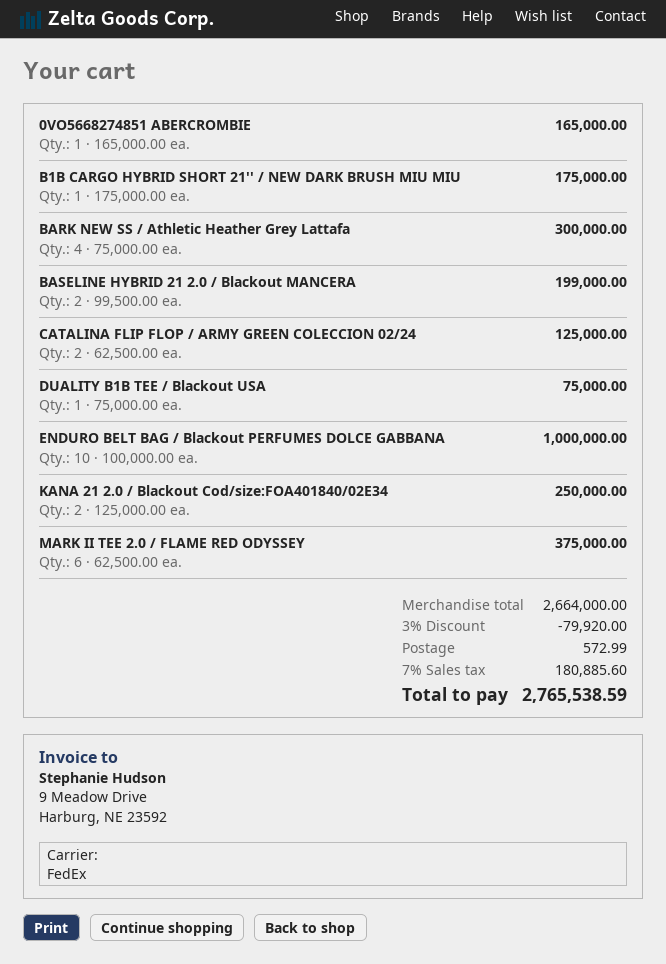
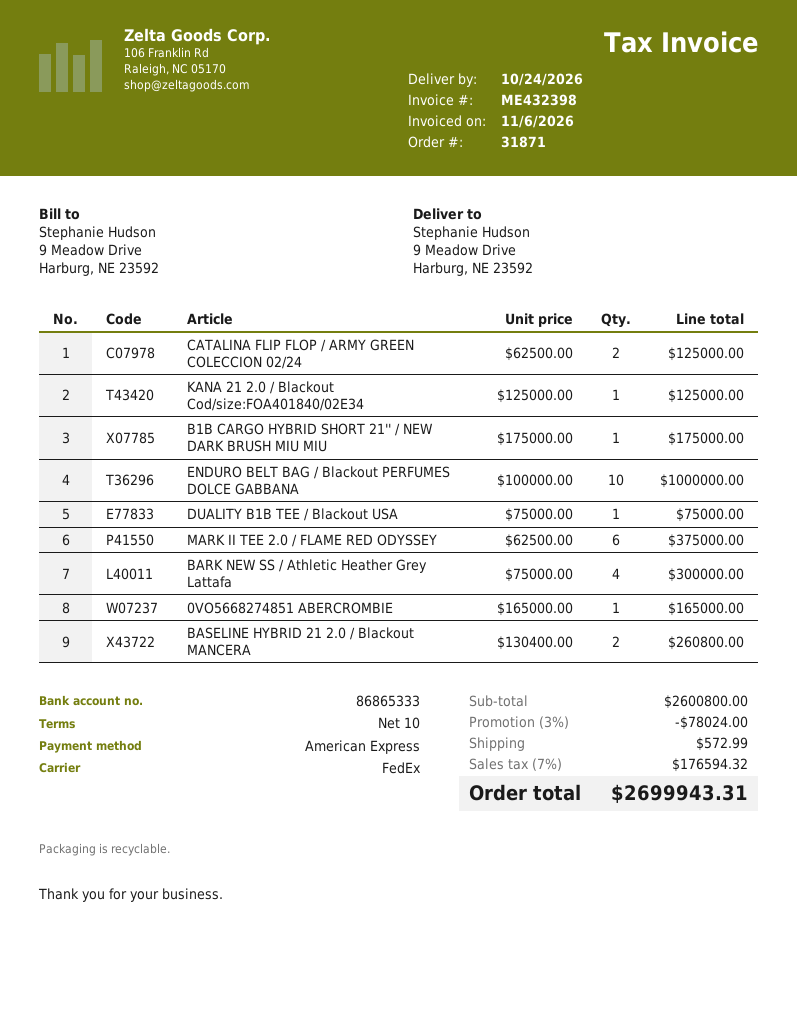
BASELINE HYBRID 21 2.0 / Blackout MANCERA: 2 x 99500.00 = 199000.00 -> 2 x 130400.00 = 260800.00
KANA 21 2.0 / Blackout Cod/size:FOA401840/02E34: 2 x 125000.00 = 250000.00 -> 1 x 125000.00 = 125000.00
subtotal: 2664000.00 -> 2600800.00
discount: 3% = 79920.00 -> 3% = 78024.00
tax: 7% = 180885.60 -> 7% = 176594.32
total: 2765538.59 -> 2699943.31

